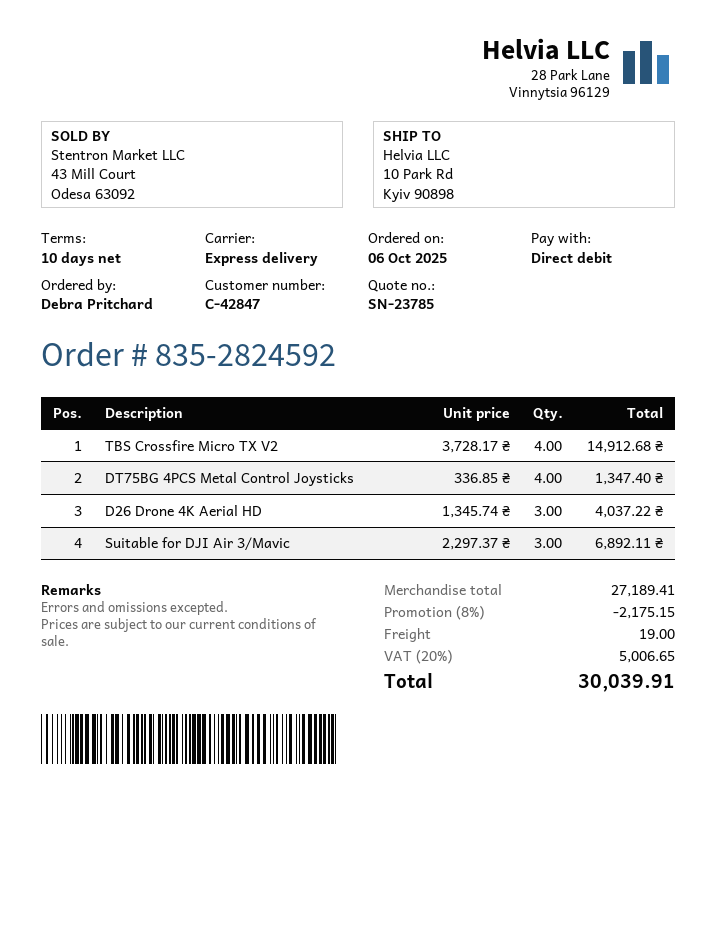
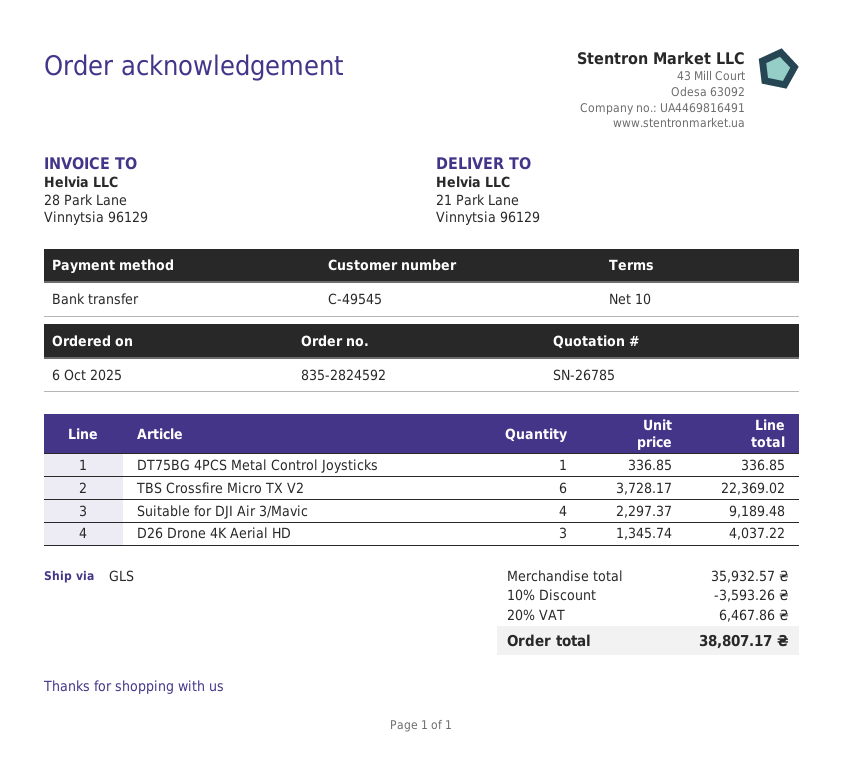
quote number: SN-23785 -> SN-26785
customer number: C-42847 -> C-49545
payment method: direct debit -> bank transfer
shipping method: express -> GLS
ship to: 10 Park Rd, Kyiv 90898 -> 21 Park Lane, Vinnytsia 96129
TBS Crossfire Micro TX V2: 4 x 3728.17 = 14912.68 -> 6 x 3728.17 = 22369.02
DT75BG 4PCS Metal Control Joysticks: 4 x 336.85 = 1347.40 -> 1 x 336.85 = 336.85
Suitable for DJI Air 3/Mavic: 3 x 2297.37 = 6892.11 -> 4 x 2297.37 = 9189.48
subtotal: 27189.41 -> 35932.57
discount: 8% = 2175.15 -> 10% = 3593.26
shipping: 19.00 -> none
tax: 20% = 5006.65 -> 20% = 6467.86
total: 30039.91 -> 38807.17

